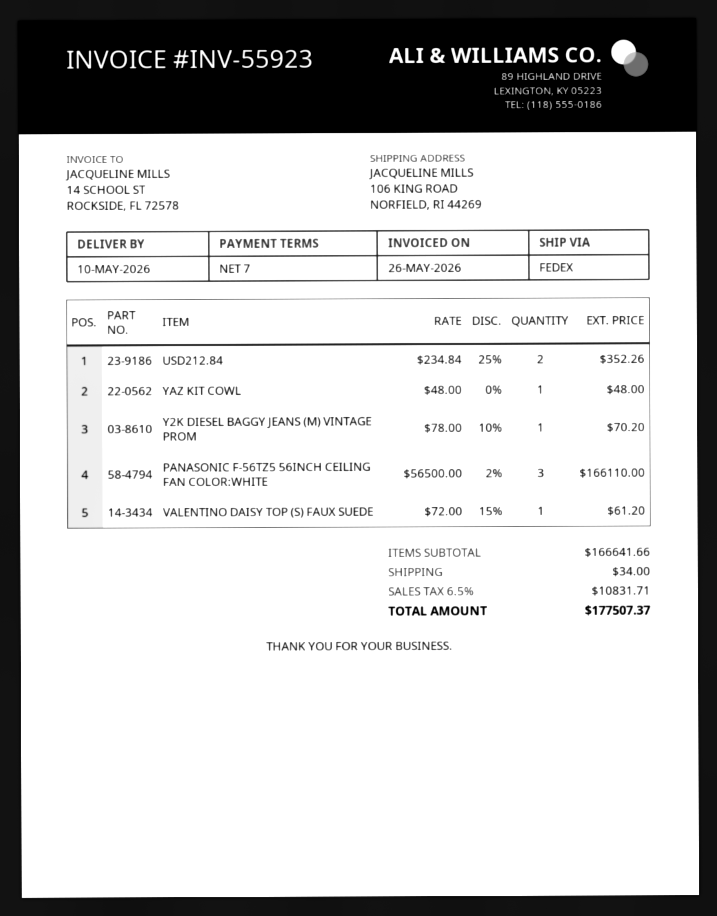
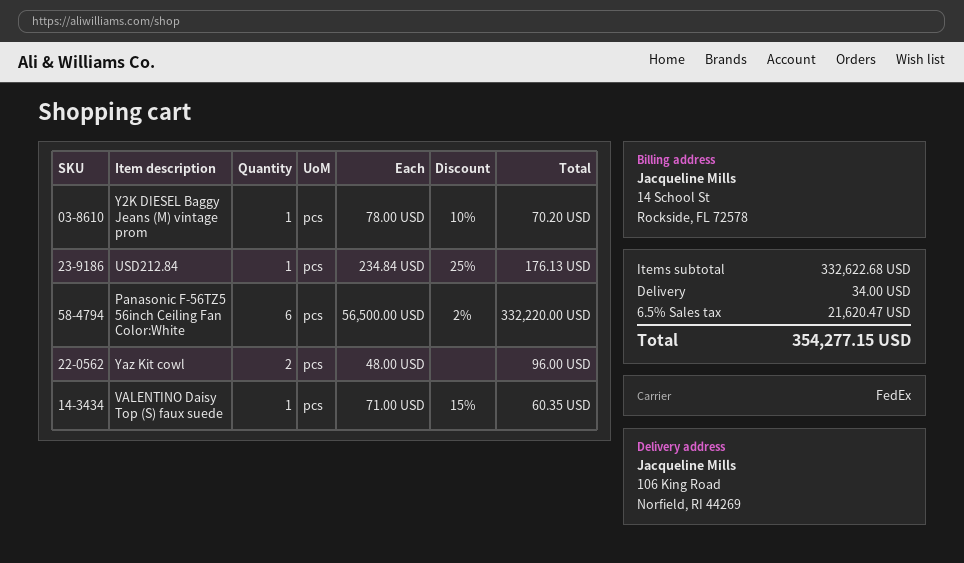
USD212.84: 2 x 234.84 - 25% = 352.26 -> 1 x 234.84 - 25% = 176.13
YAZ KIT COWL: 1 x 48.00 = 48.00 -> 2 x 48.00 = 96.00
PANASONIC F-56TZ5 56INCH CEILING FAN COLOR:WHITE: 3 x 56500.00 - 2% = 166110.00 -> 6 x 56500.00 - 2% = 332220.00
VALENTINO DAISY TOP (S) FAUX SUEDE: 1 x 72.00 - 15% = 61.20 -> 1 x 71.00 - 15% = 60.35
subtotal: 166641.66 -> 332622.68
tax: 6.5% = 10831.71 -> 6.5% = 21620.47
total: 177507.37 -> 354277.15

